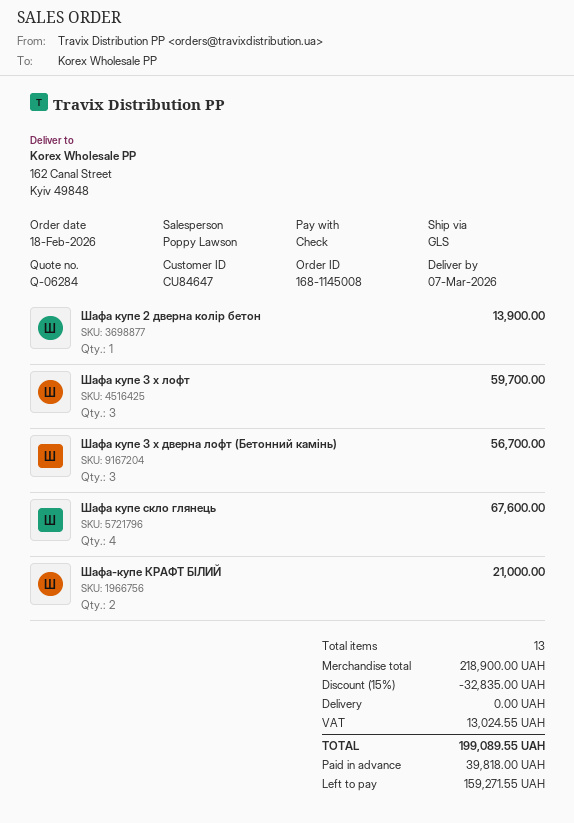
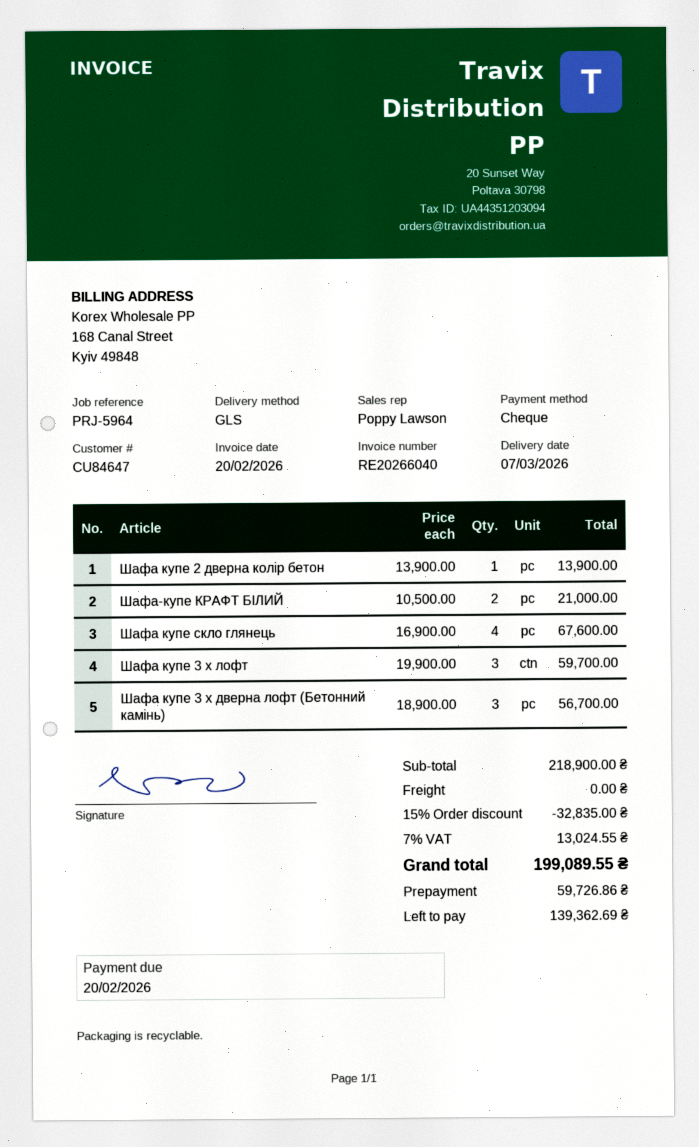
deposit: 39818.00 -> 59726.86
balance: 159271.55 -> 139362.69

